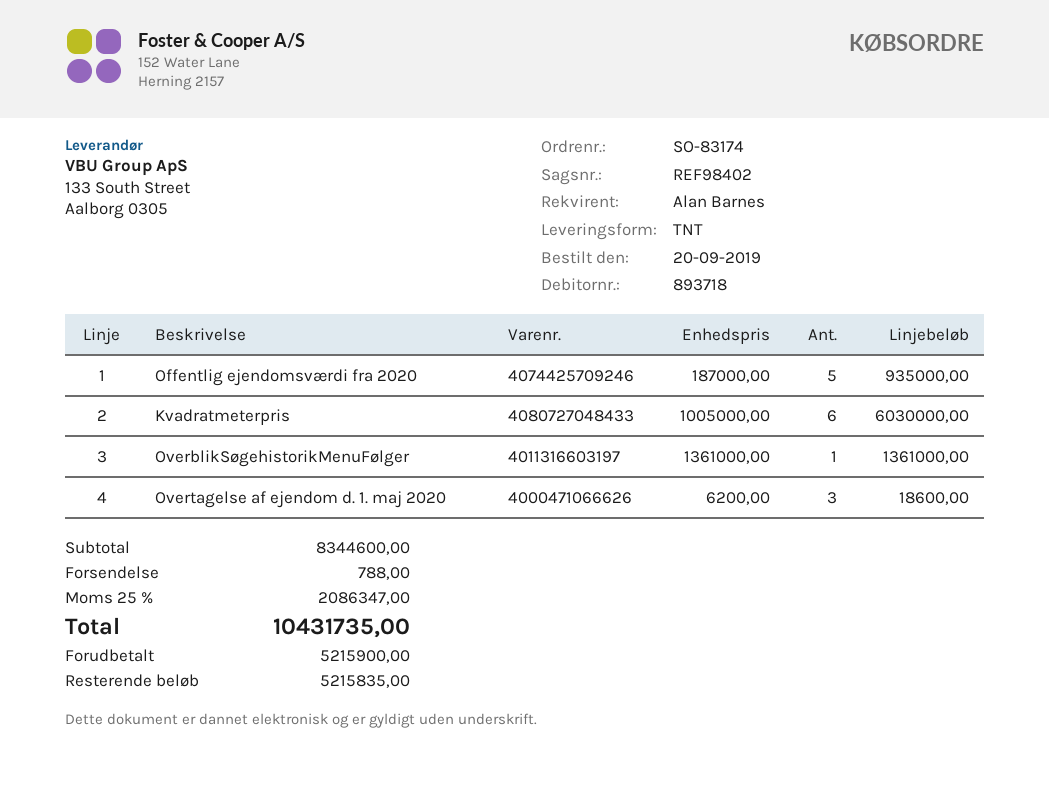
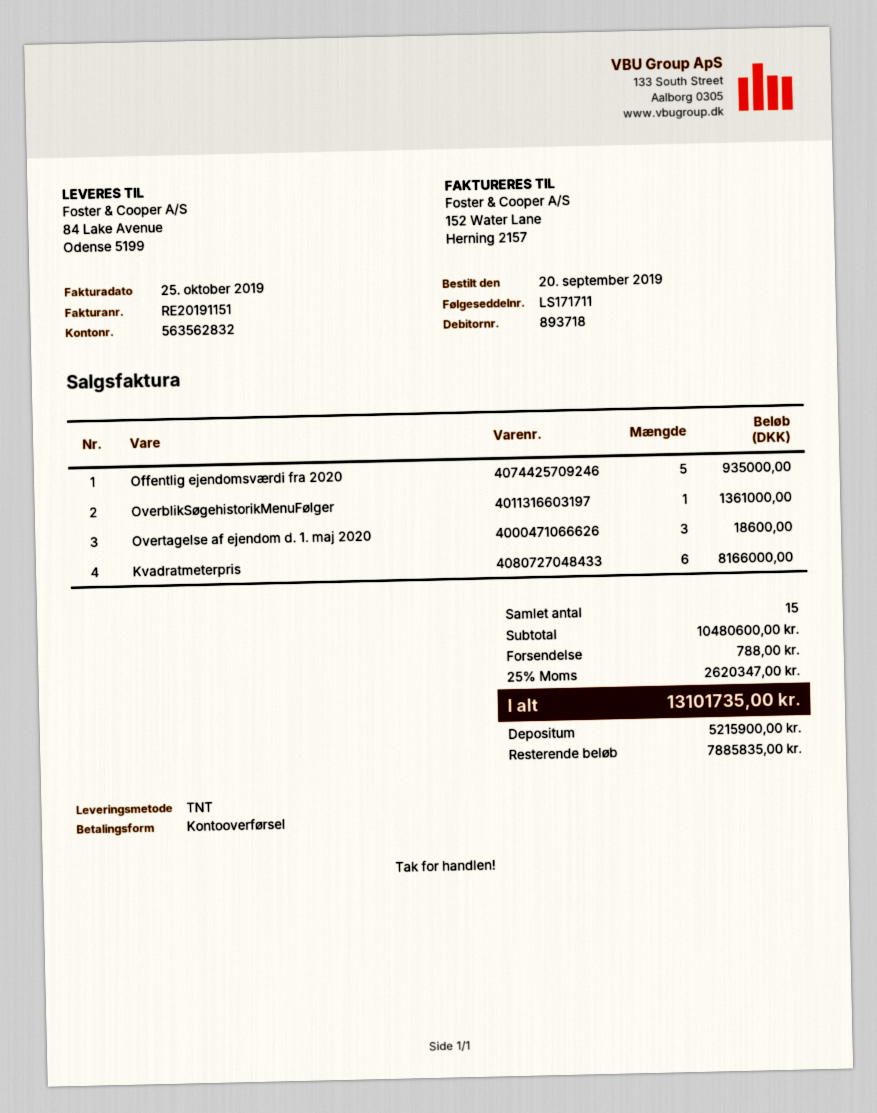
Kvadratmeterpris: 6 for 6030000.00 -> 6 for 8166000.00
subtotal: 8344600.00 -> 10480600.00
tax: 25% = 2086347.00 -> 25% = 2620347.00
total: 10431735.00 -> 13101735.00
balance: 5215835.00 -> 7885835.00

